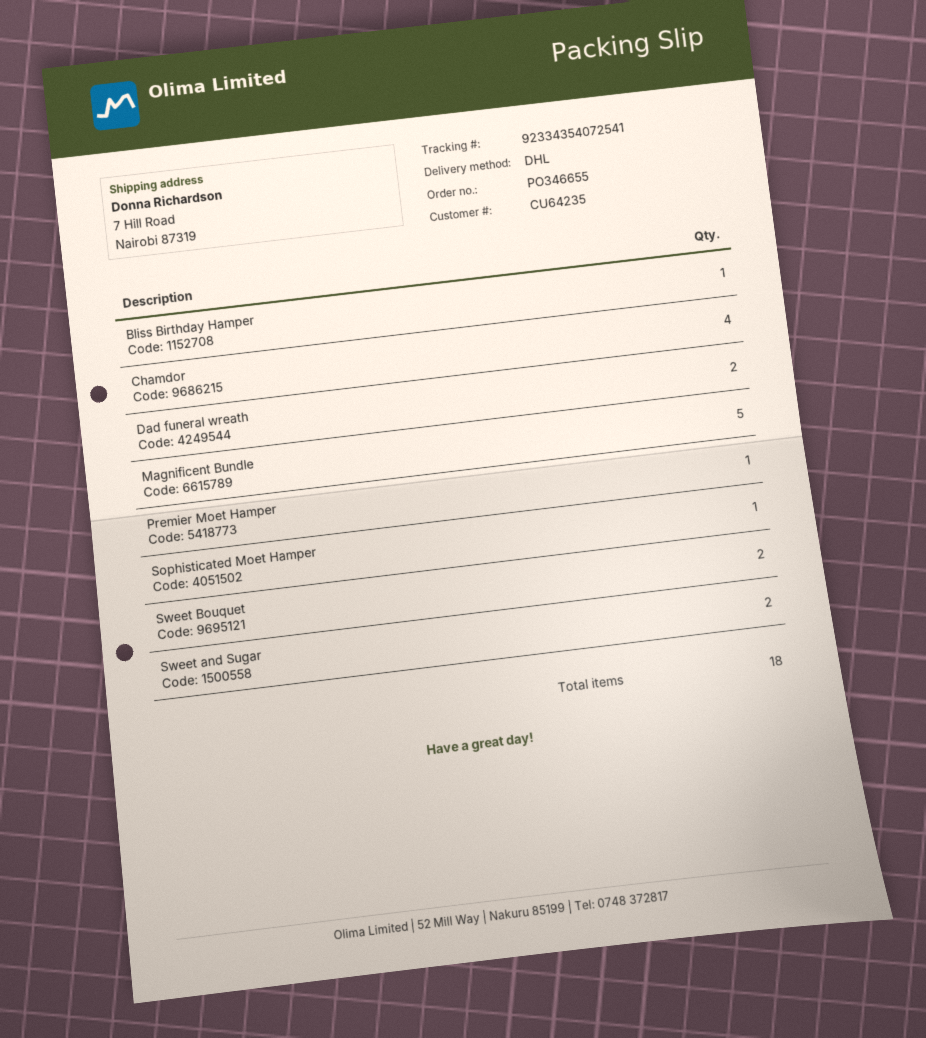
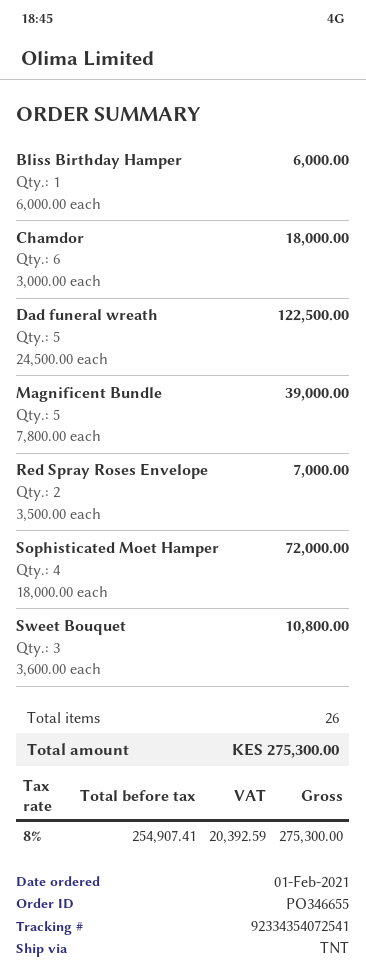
shipping method: DHL -> TNT
Chamdor: 4 -> 6
Dad funeral wreath: 2 -> 5
Premier Moet Hamper: 1 -> none
Sophisticated Moet Hamper: 1 -> 4
Sweet Bouquet: 2 -> 3
Sweet and Sugar: 2 -> none
Red Spray Roses Envelope: none -> 2
total quantity: 18 -> 26

